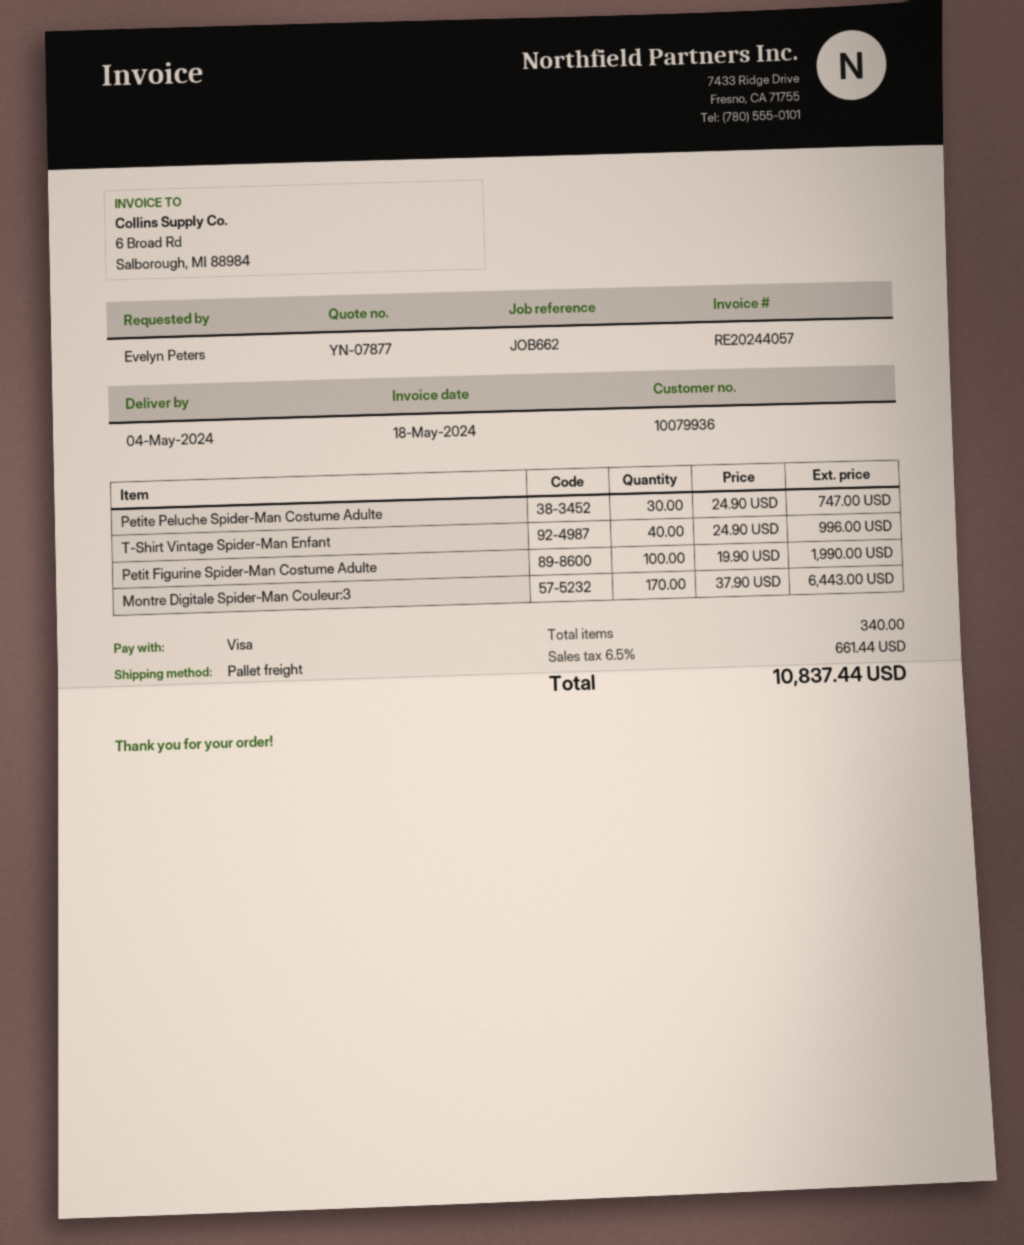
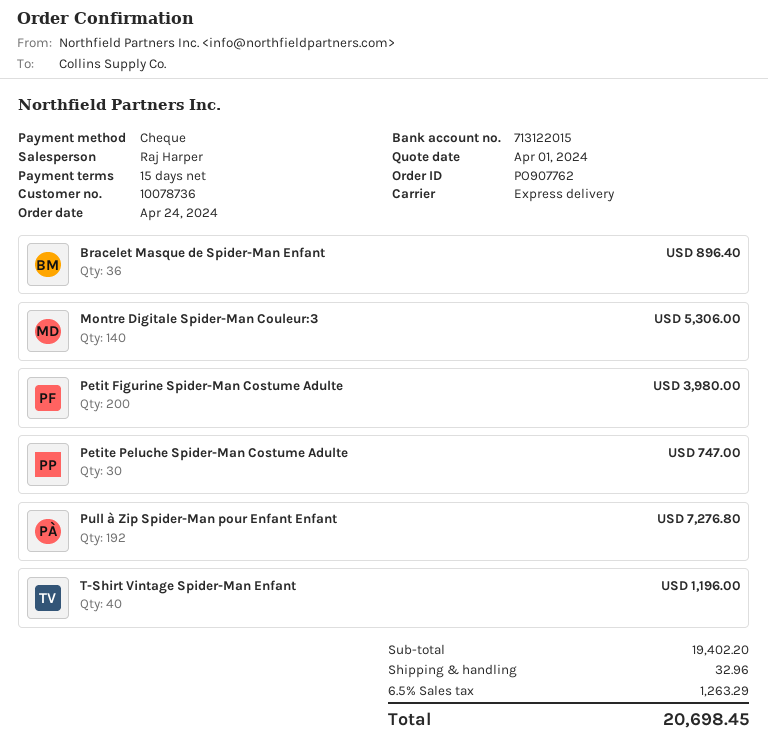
customer number: 10079936 -> 10078736
payment method: Visa -> cheque
shipping method: pallet freight -> express
T-Shirt Vintage Spider-Man Enfant: 40 for 996.00 -> 40 for 1196.00
Petit Figurine Spider-Man Costume Adulte: 100 for 1990.00 -> 200 for 3980.00
Montre Digitale Spider-Man Couleur:3: 170 for 6443.00 -> 140 for 5306.00
Bracelet Masque de Spider-Man Enfant: none -> 36 for 896.40
Pull à Zip Spider-Man pour Enfant Enfant: none -> 192 for 7276.80
shipping: none -> 32.96
tax: 6.5% = 661.44 -> 6.5% = 1263.29
total: 10837.44 -> 20698.45

